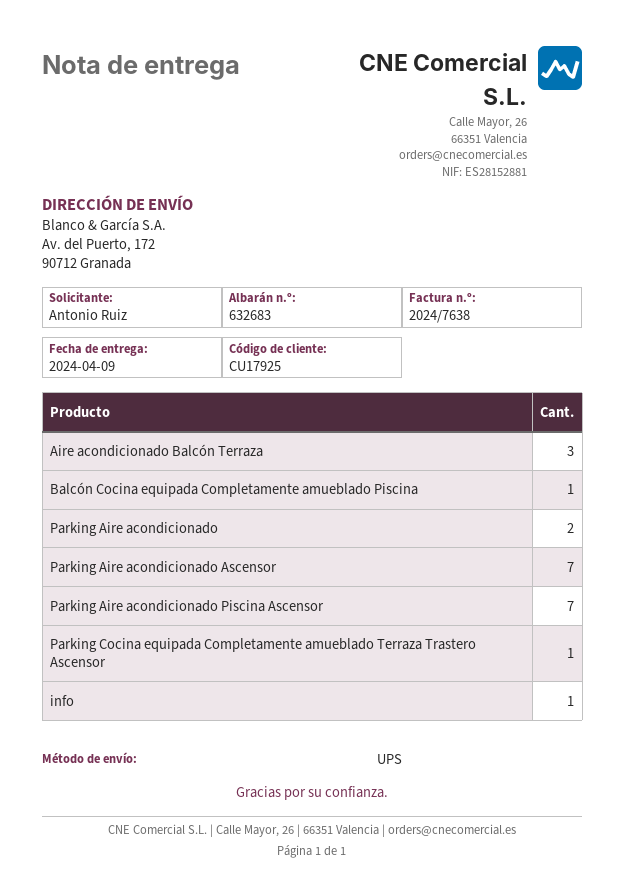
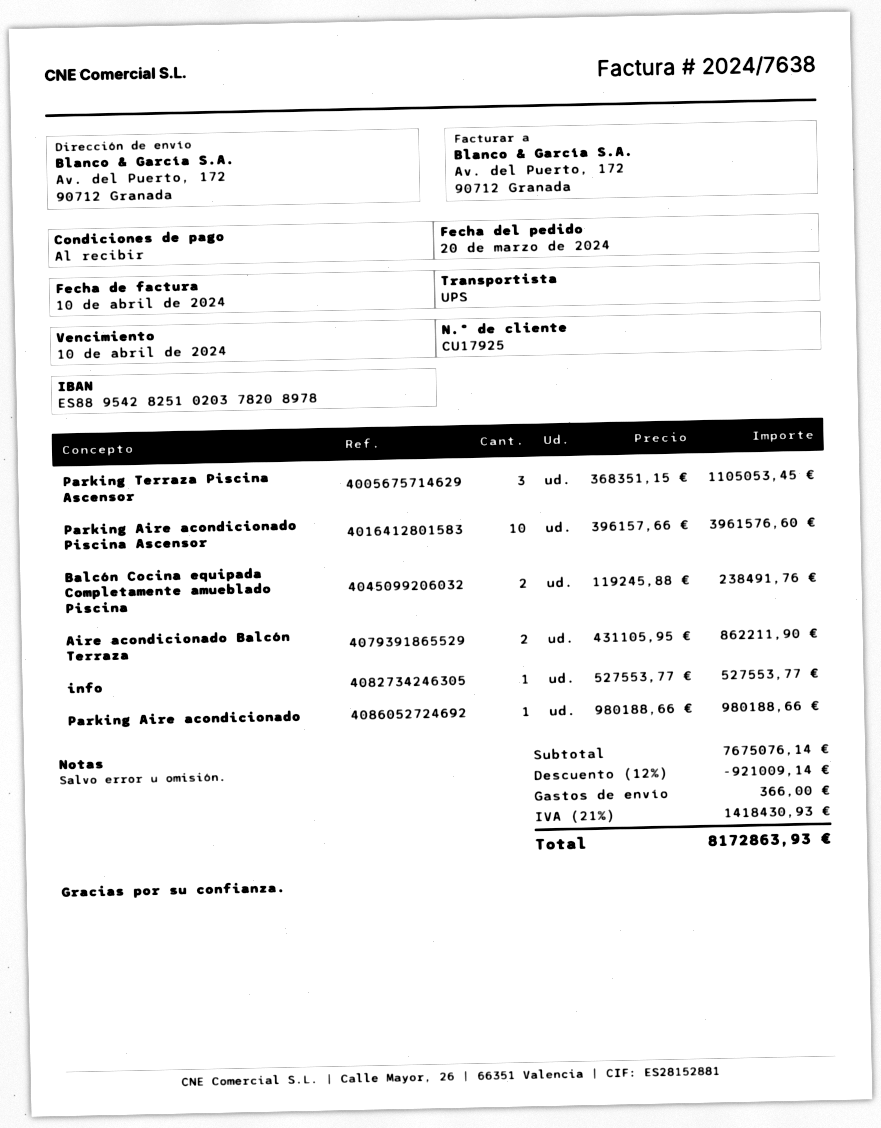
Aire acondicionado Balcón Terraza: 3 -> 2
Balcón Cocina equipada Completamente amueblado Piscina: 1 -> 2
Parking Aire acondicionado: 2 -> 1
Parking Aire acondicionado Ascensor: 7 -> none
Parking Aire acondicionado Piscina Ascensor: 7 -> 10
Parking Cocina equipada Completamente amueblado Terraza Trastero Ascensor: 1 -> none
Parking Terraza Piscina Ascensor: none -> 3

